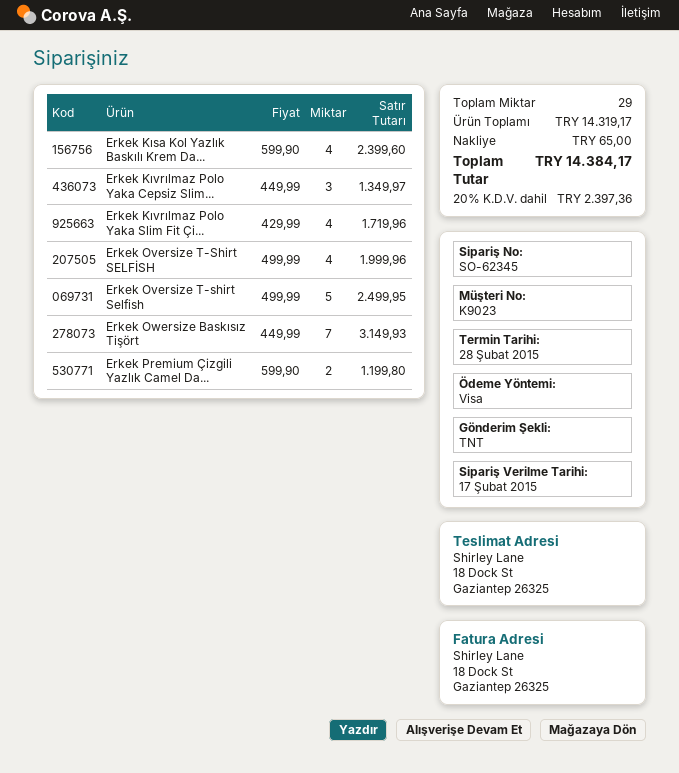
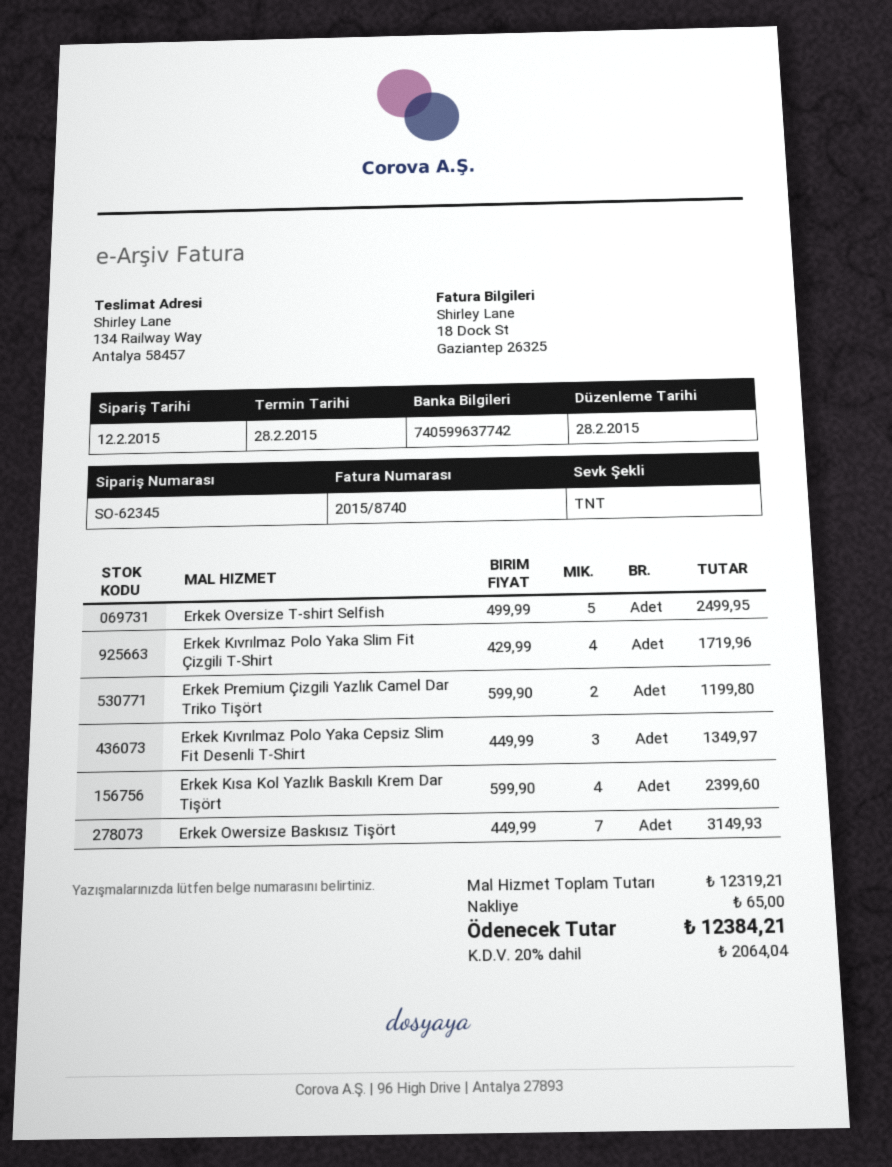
order date: 2015-02-17 -> 2015-02-12
ship to: 18 Dock St, Gaziantep 26325 -> 134 Railway Way, Antalya 58457
Erkek Oversize T-Shirt SELFİSH: 4 x 499.99 = 1999.96 -> none
subtotal: 14319.17 -> 12319.21
tax: 20% = 2397.36 -> 20% = 2064.04
total: 14384.17 -> 12384.21

